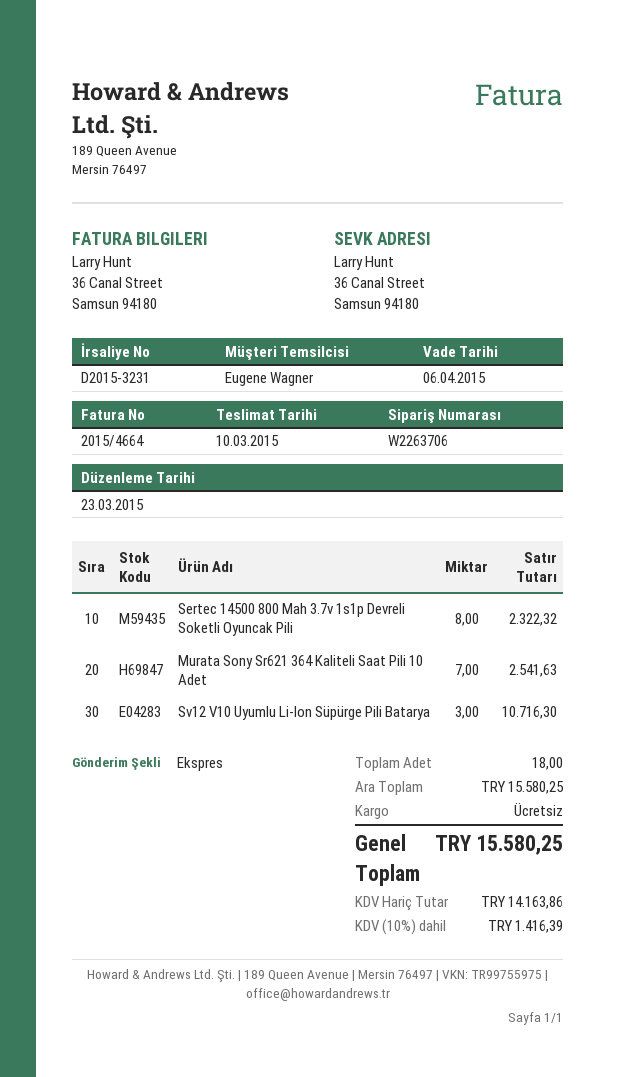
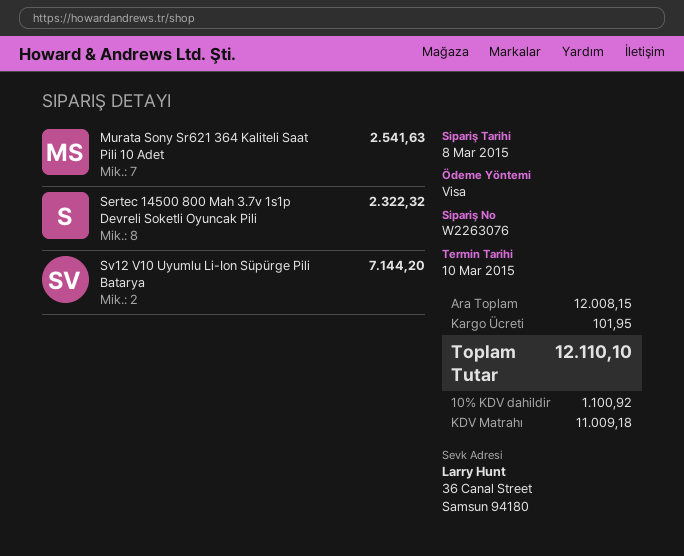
order number: W2263706 -> W2263076
Sv12 V10 Uyumlu Li-Ion Süpürge Pili Batarya: 3 for 10716.30 -> 2 for 7144.20
subtotal: 15580.25 -> 12008.15
shipping: 0.00 -> 101.95
net: 14163.86 -> 11009.18
tax: 10% = 1416.39 -> 10% = 1100.92
total: 15580.25 -> 12110.10

